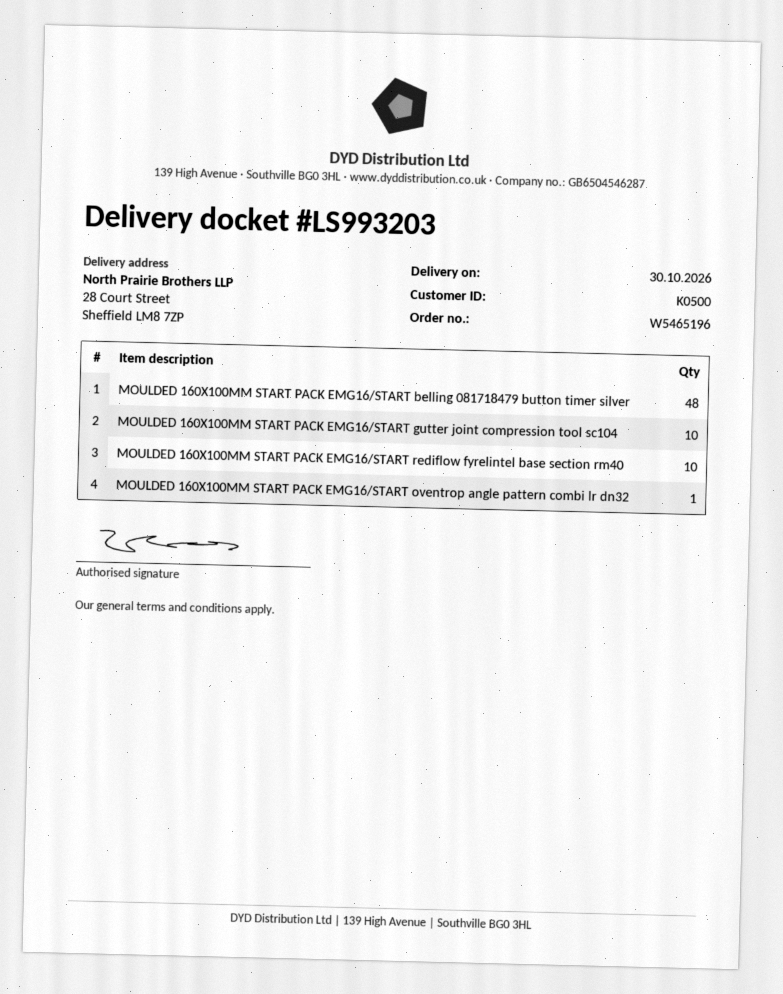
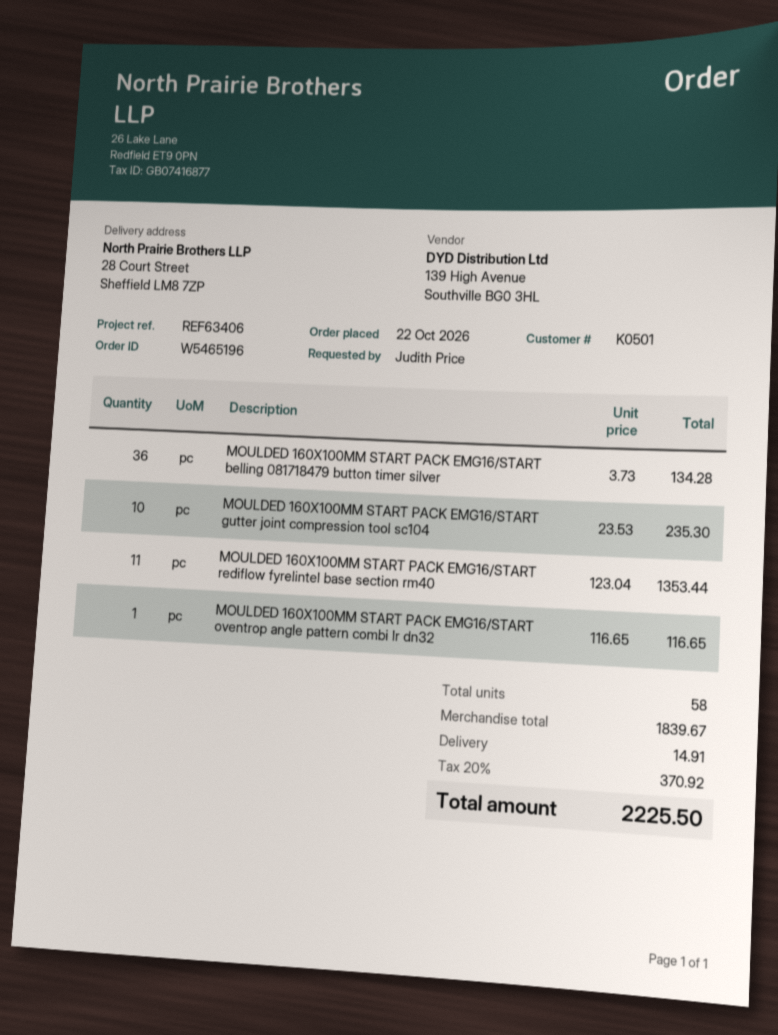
customer number: K0500 -> K0501
MOULDED 160X100MM START PACK EMG16/START belling 081718479 button timer silver: 48 -> 36
MOULDED 160X100MM START PACK EMG16/START rediflow fyrelintel base section rm40: 10 -> 11

